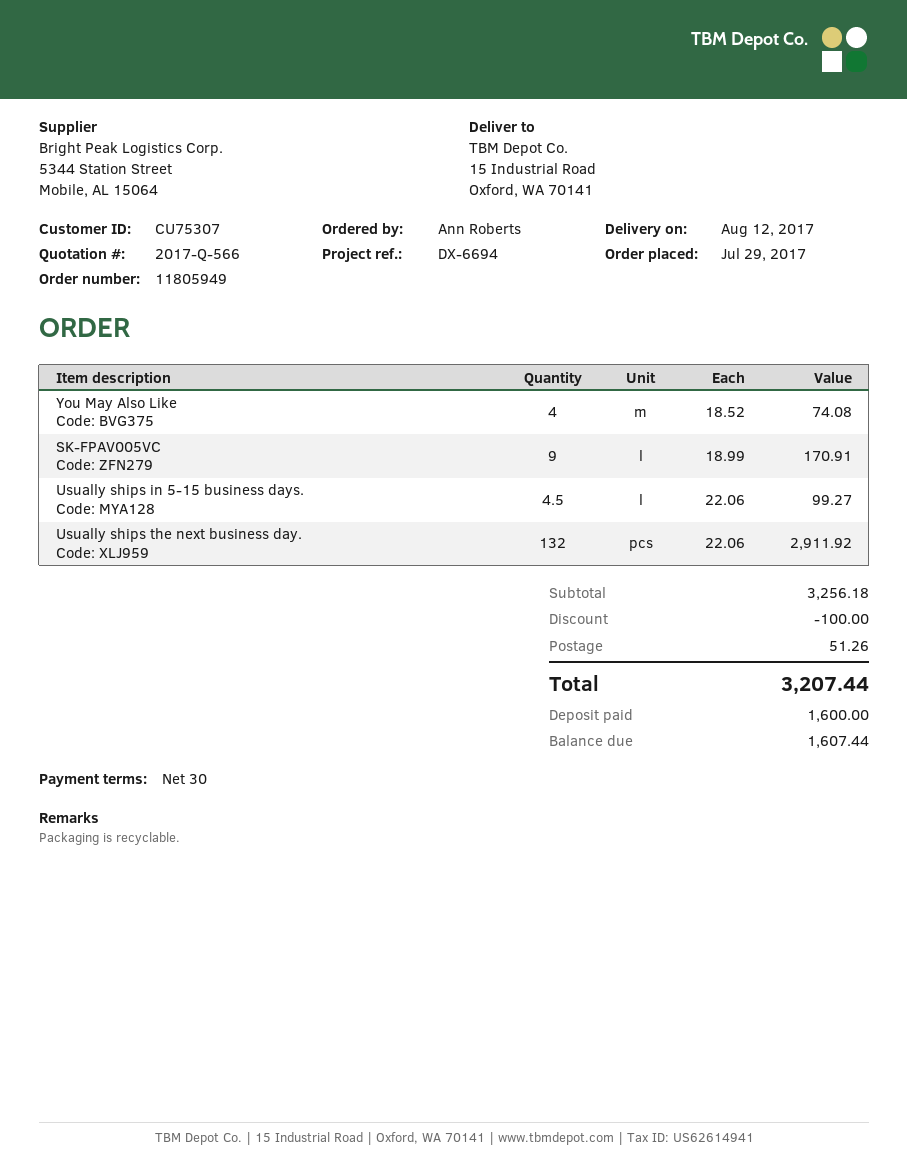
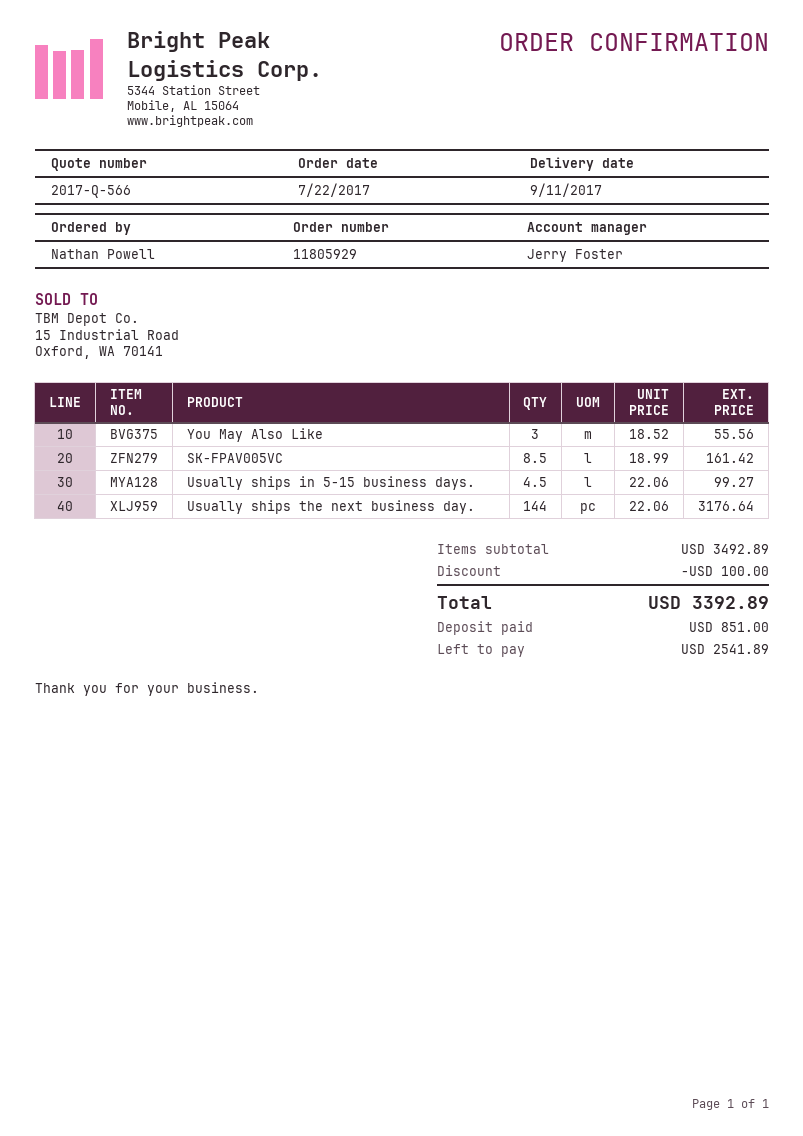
order number: 11805949 -> 11805929
order date: 2017-07-29 -> 2017-07-22
delivery date: 2017-08-12 -> 2017-09-11
ordered by: Ann Roberts -> Nathan Powell
You May Also Like: 4 x 18.52 = 74.08 -> 3 x 18.52 = 55.56
SK-FPAV005VC: 9 x 18.99 = 170.91 -> 8.5 x 18.99 = 161.42
Usually ships the next business day.: 132 x 22.06 = 2911.92 -> 144 x 22.06 = 3176.64
subtotal: 3256.18 -> 3492.89
shipping: 51.26 -> none
total: 3207.44 -> 3392.89
deposit: 1600.00 -> 851.00
balance: 1607.44 -> 2541.89

